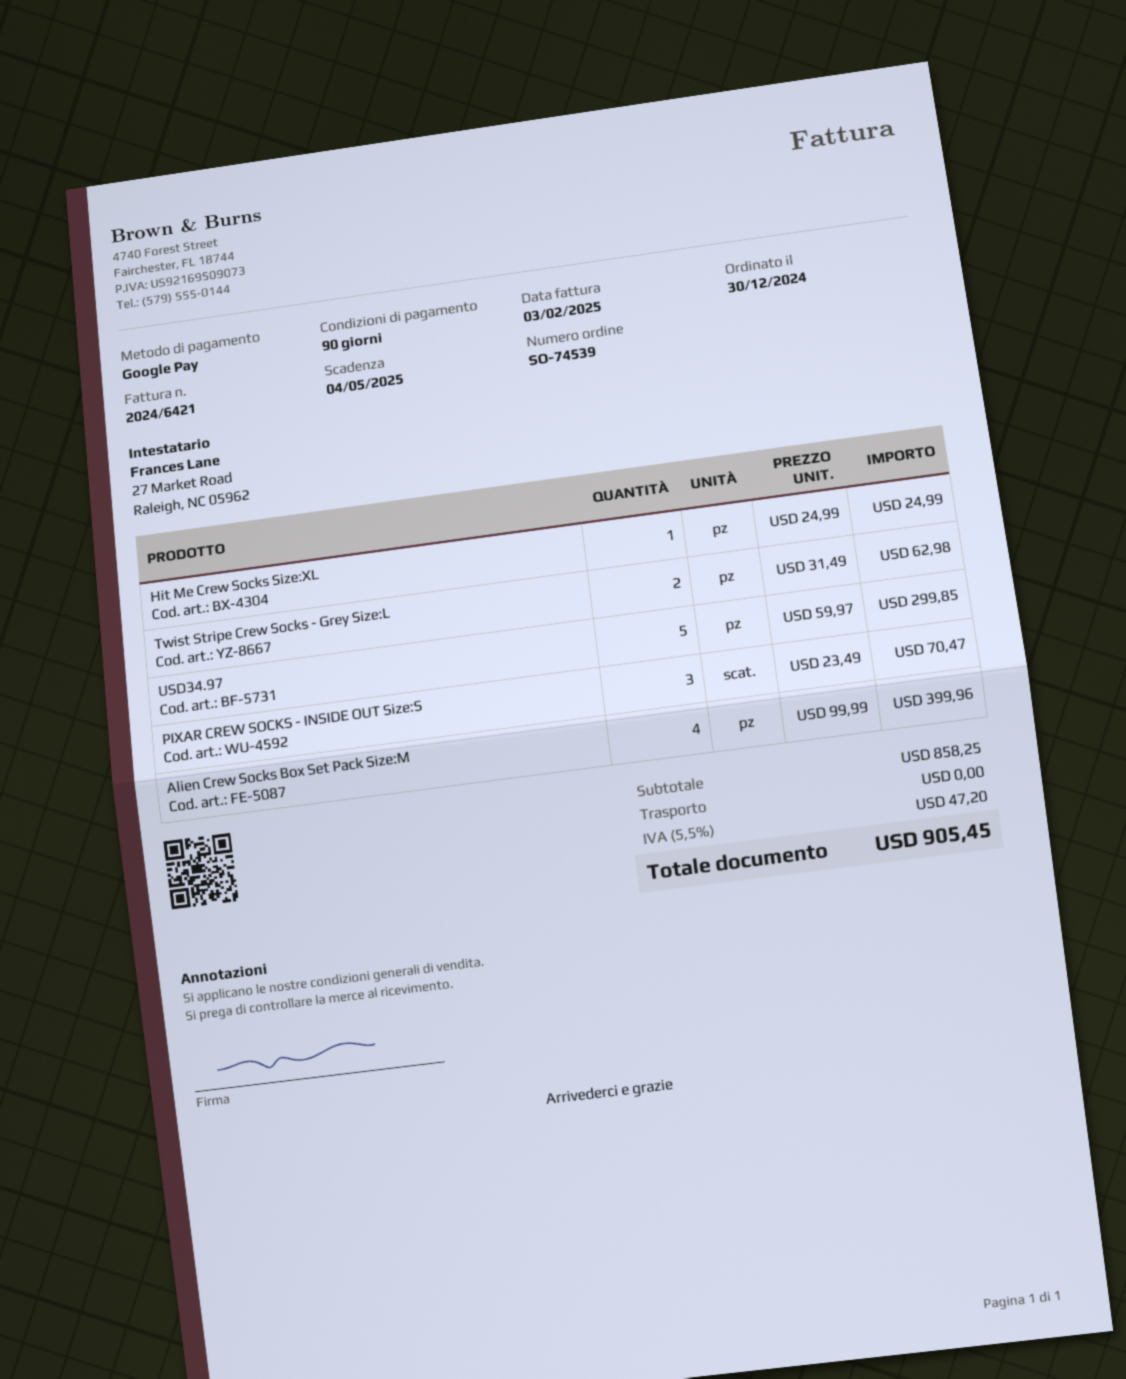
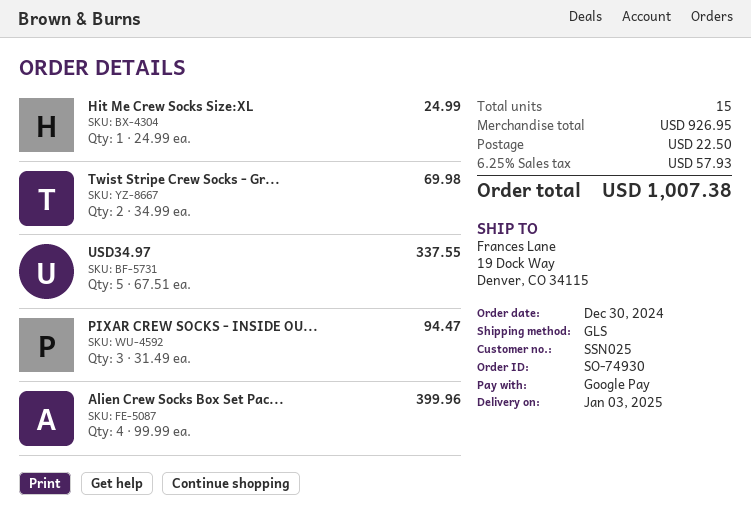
order number: SO-74539 -> SO-74930
Twist Stripe Crew Socks - Grey Size:L: 2 x 31.49 = 62.98 -> 2 x 34.99 = 69.98
USD34.97: 5 x 59.97 = 299.85 -> 5 x 67.51 = 337.55
PIXAR CREW SOCKS - INSIDE OUT Size:S: 3 x 23.49 = 70.47 -> 3 x 31.49 = 94.47
subtotal: 858.25 -> 926.95
shipping: 0.00 -> 22.50
tax: 5.5% = 47.20 -> 6.25% = 57.93
total: 905.45 -> 1007.38

